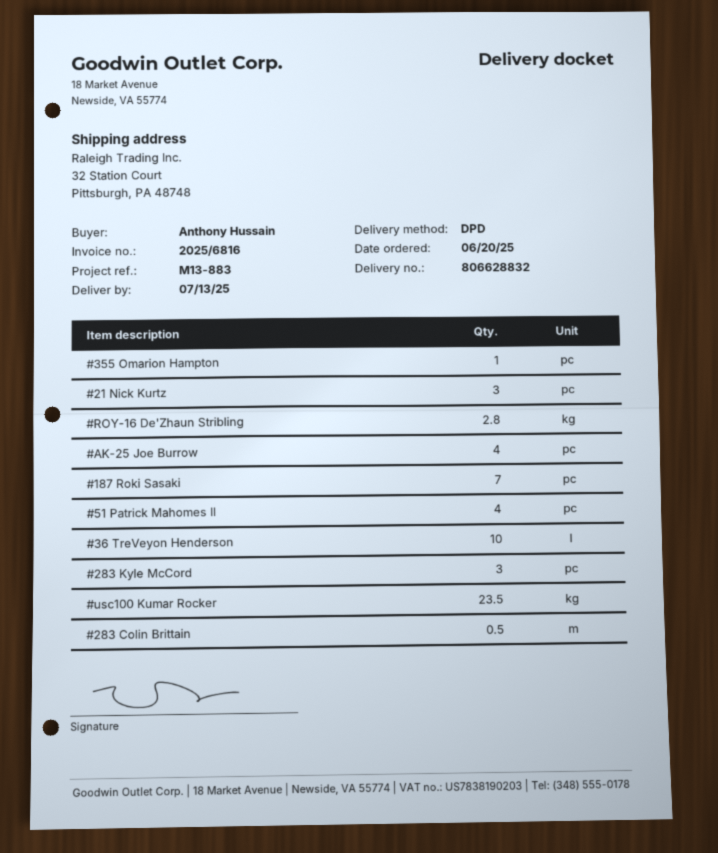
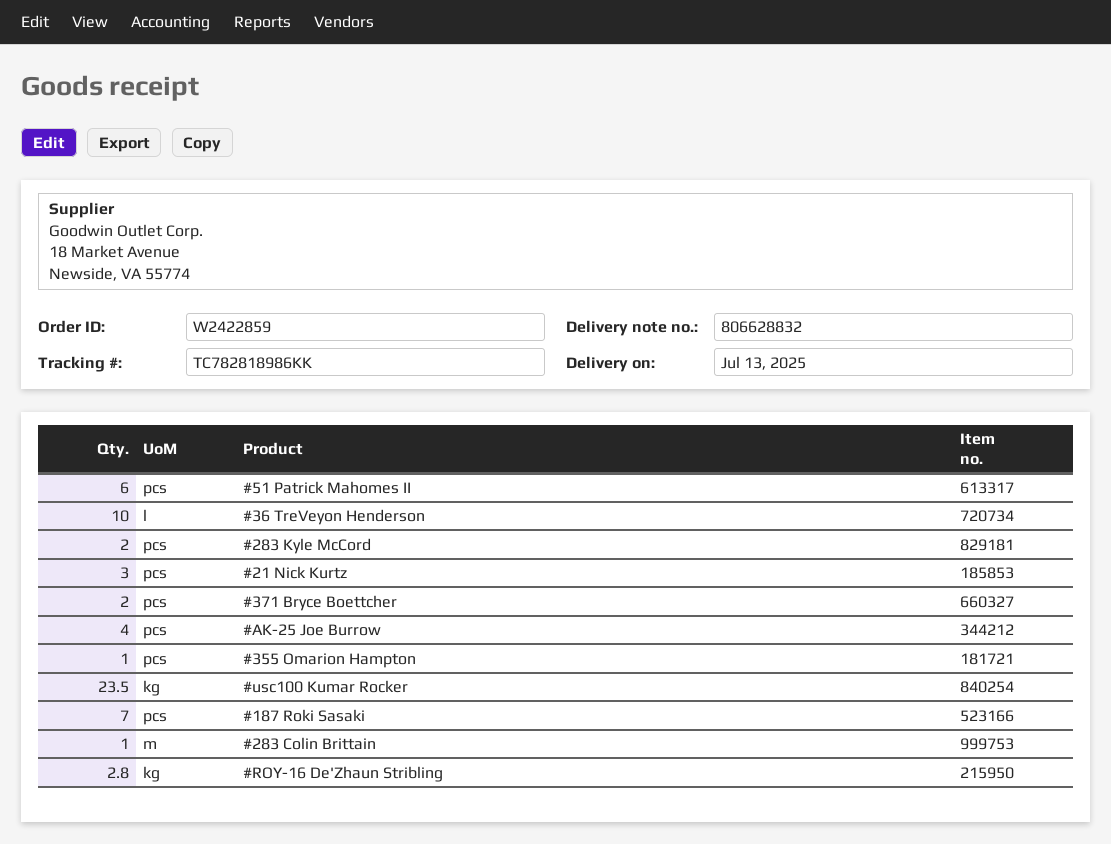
#51 Patrick Mahomes II: 4 -> 6
#283 Kyle McCord: 3 -> 2
#283 Colin Brittain: 0.5 -> 1
#371 Bryce Boettcher: none -> 2

